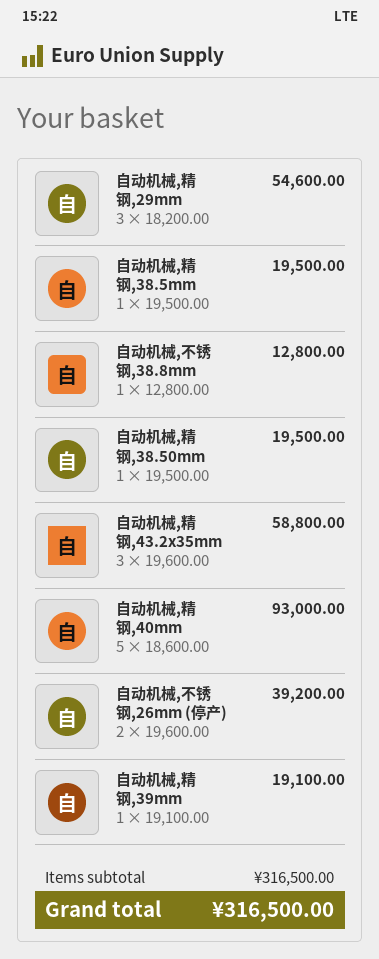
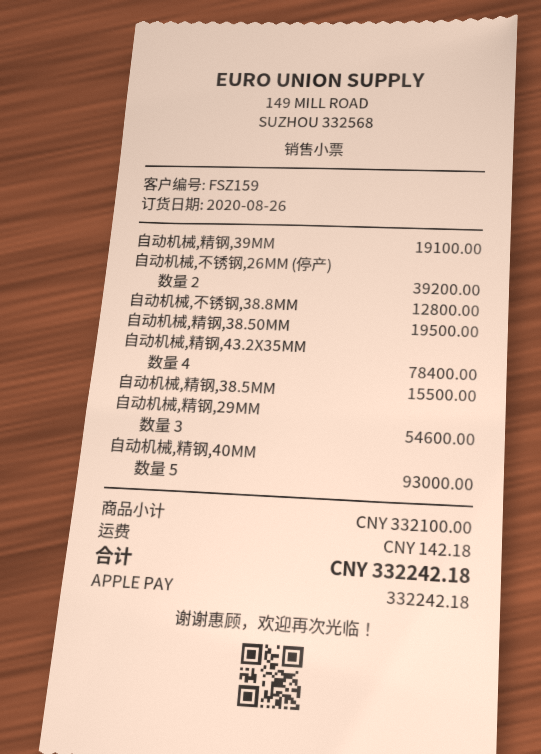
自动机械,精钢,38.5mm: 1 for 19500.00 -> 1 for 15500.00
自动机械,精钢,43.2x35mm: 3 for 58800.00 -> 4 for 78400.00
subtotal: 316500.00 -> 332100.00
shipping: none -> 142.18
total: 316500.00 -> 332242.18

